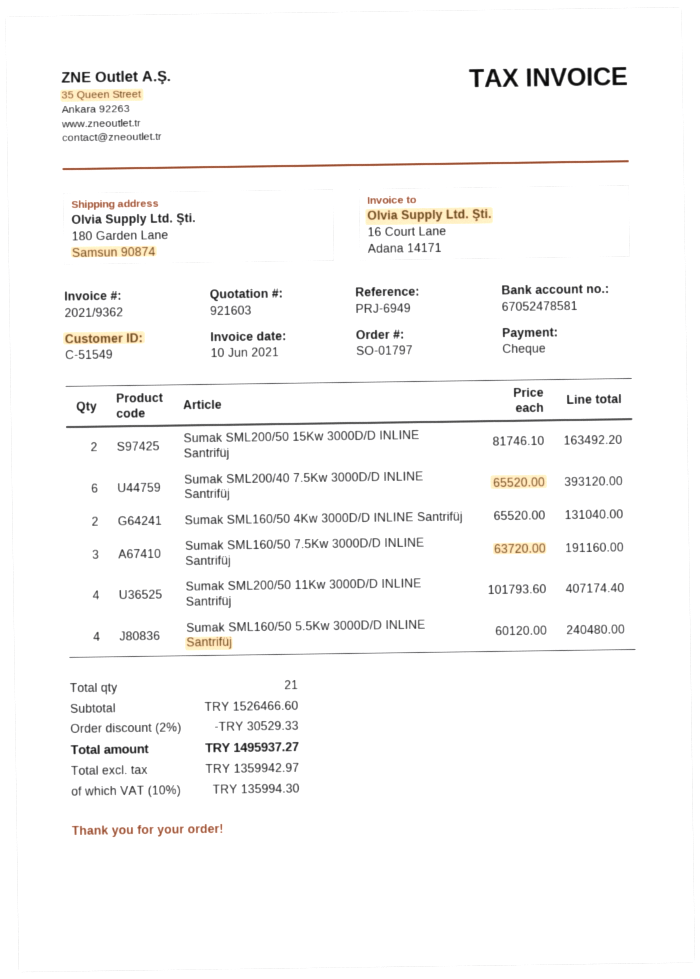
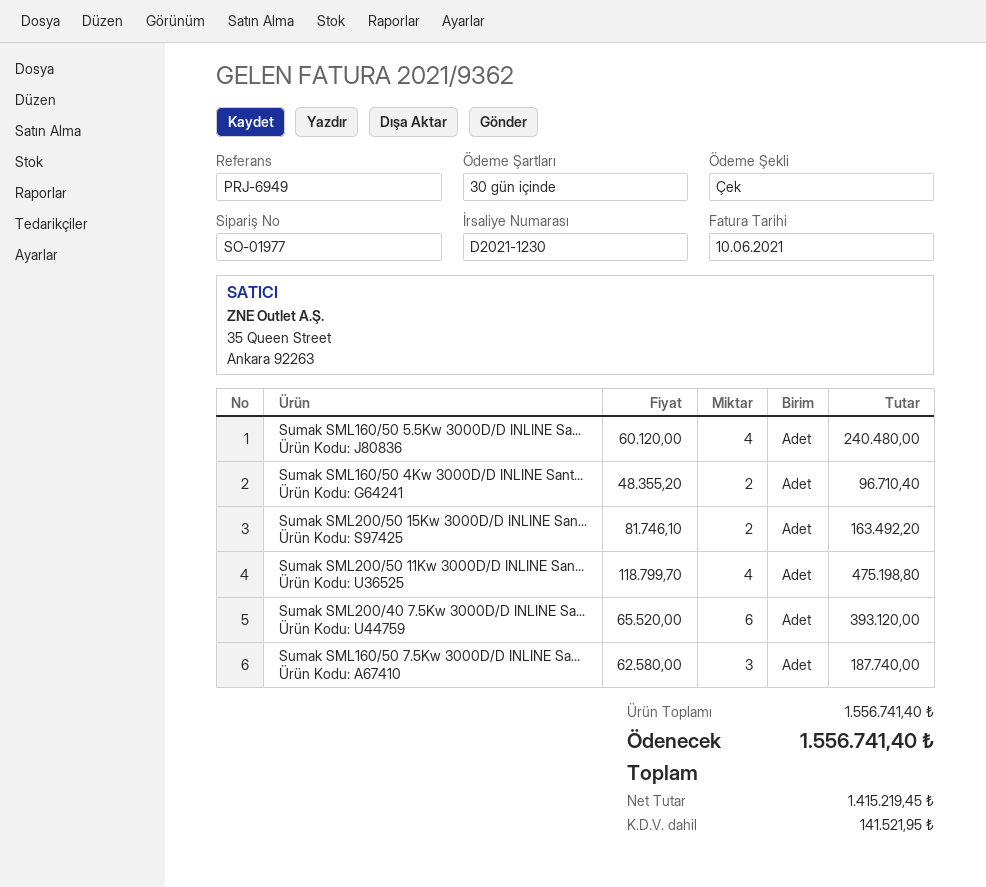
order number: SO-01797 -> SO-01977
Sumak SML160/50 4Kw 3000D/D INLINE Santrifüj: 2 x 65520.00 = 131040.00 -> 2 x 48355.20 = 96710.40
Sumak SML160/50 7.5Kw 3000D/D INLINE Santrifüj: 3 x 63720.00 = 191160.00 -> 3 x 62580.00 = 187740.00
Sumak SML200/50 11Kw 3000D/D INLINE Santrifüj: 4 x 101793.60 = 407174.40 -> 4 x 118799.70 = 475198.80
subtotal: 1526466.60 -> 1556741.40
discount: 2% = 30529.33 -> none
net: 1359942.97 -> 1415219.45
tax: 135994.30 -> 141521.95
total: 1495937.27 -> 1556741.40

